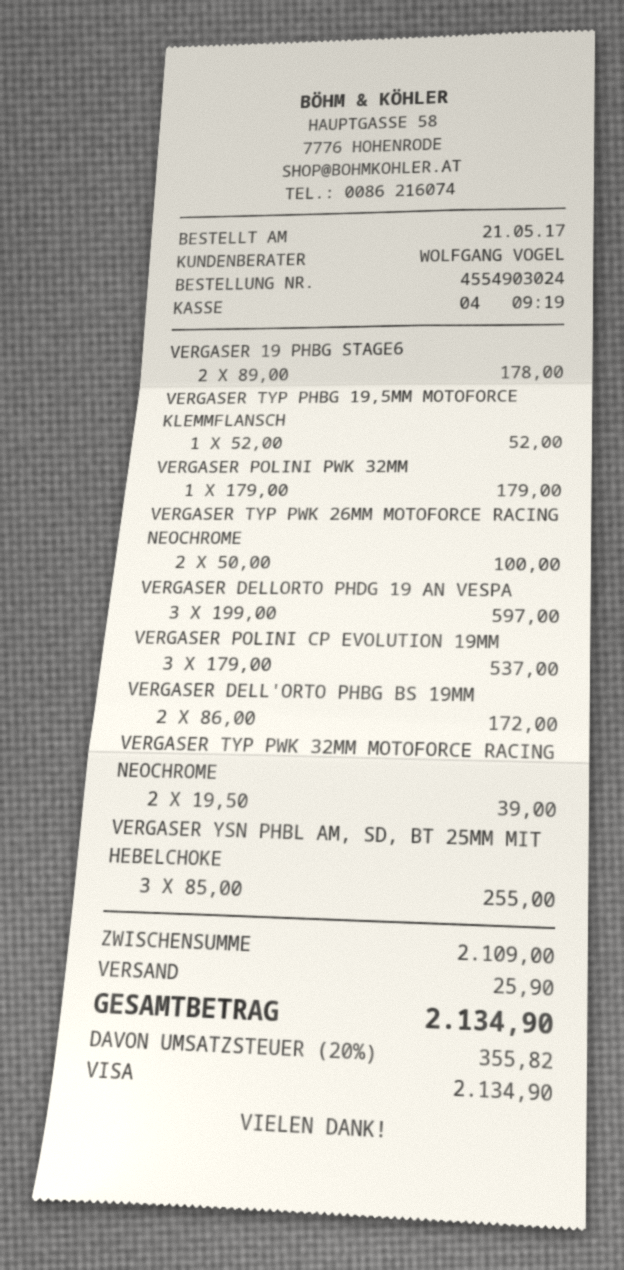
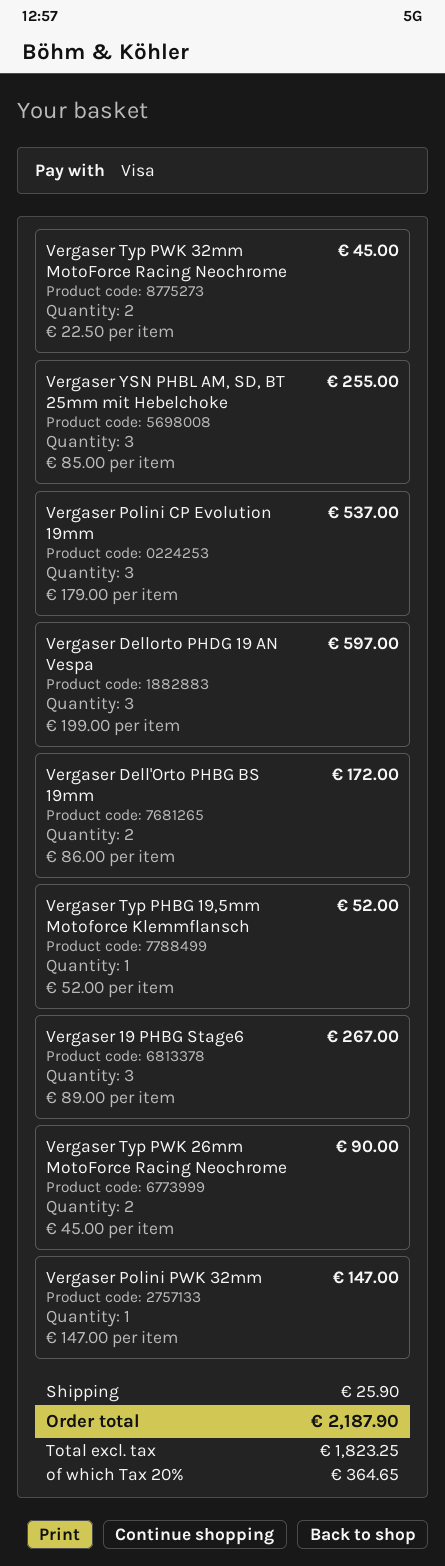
VERGASER 19 PHBG STAGE6: 2 x 89.00 = 178.00 -> 3 x 89.00 = 267.00
VERGASER POLINI PWK 32MM: 1 x 179.00 = 179.00 -> 1 x 147.00 = 147.00
VERGASER TYP PWK 26MM MOTOFORCE RACING NEOCHROME: 2 x 50.00 = 100.00 -> 2 x 45.00 = 90.00
VERGASER TYP PWK 32MM MOTOFORCE RACING NEOCHROME: 2 x 19.50 = 39.00 -> 2 x 22.50 = 45.00
tax: 20% = 355.82 -> 20% = 364.65
total: 2134.90 -> 2187.90

